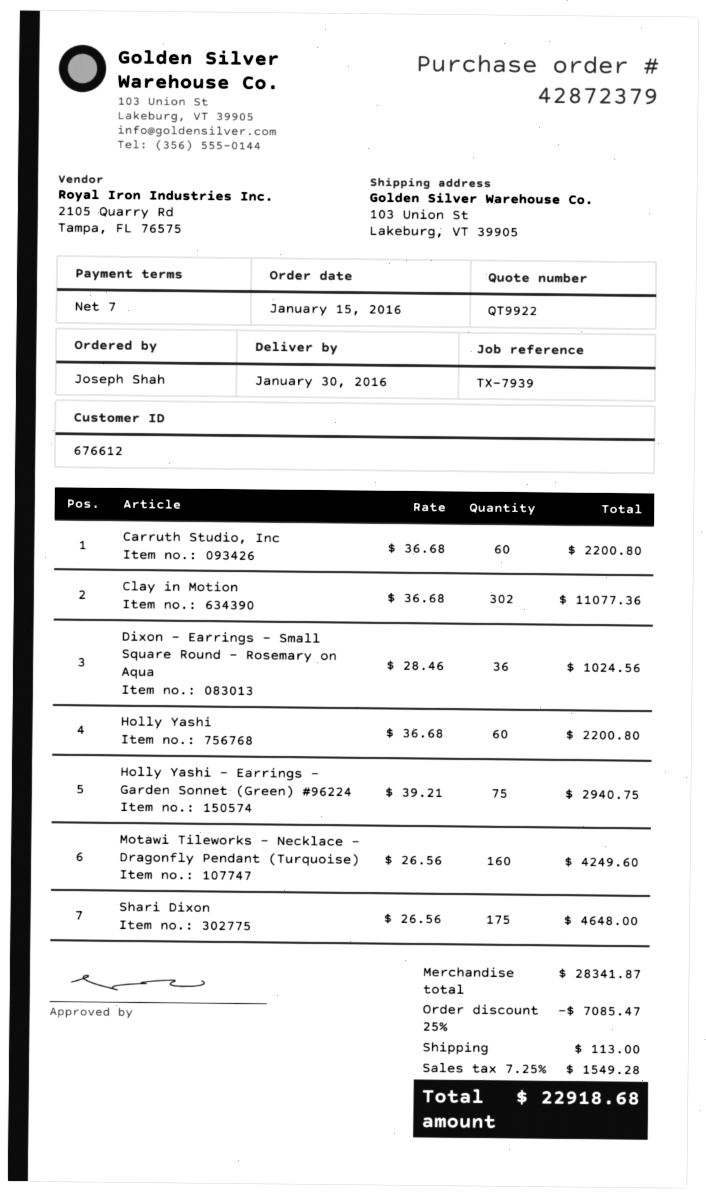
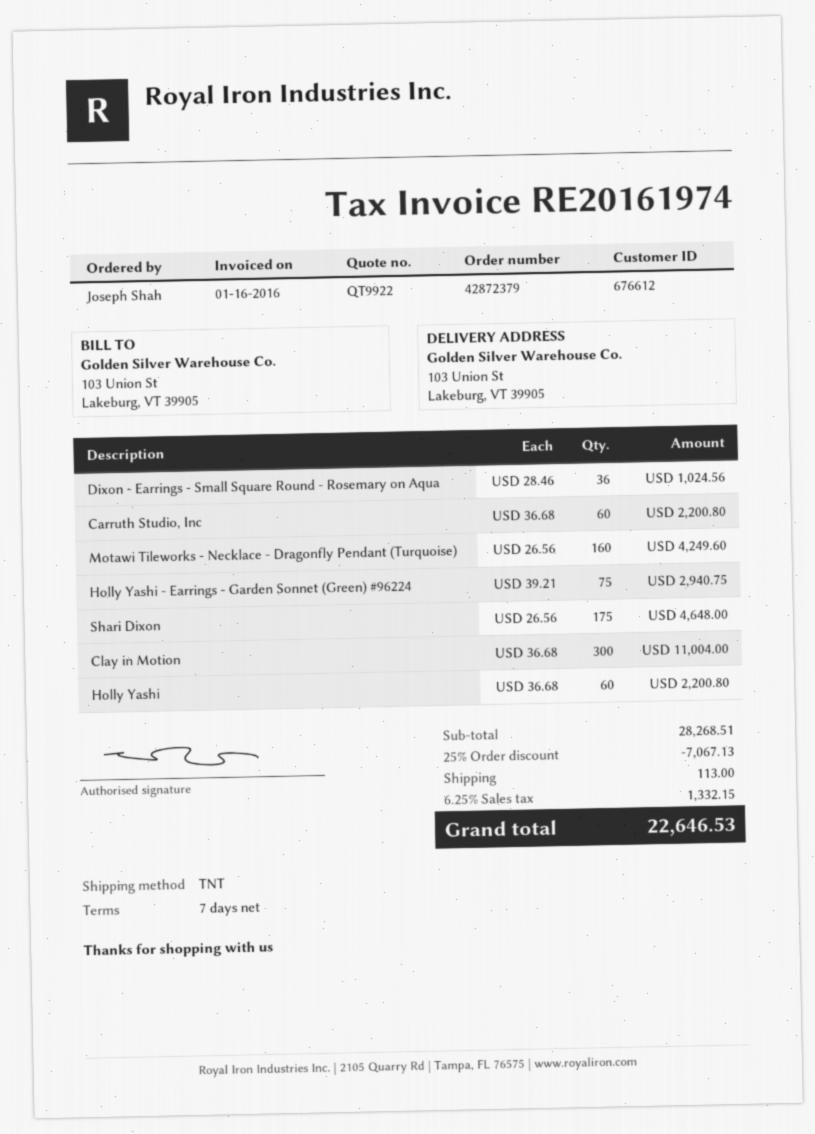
Clay in Motion: 302 x 36.68 = 11077.36 -> 300 x 36.68 = 11004.00
subtotal: 28341.87 -> 28268.51
discount: 25% = 7085.47 -> 25% = 7067.13
tax: 7.25% = 1549.28 -> 6.25% = 1332.15
total: 22918.68 -> 22646.53

